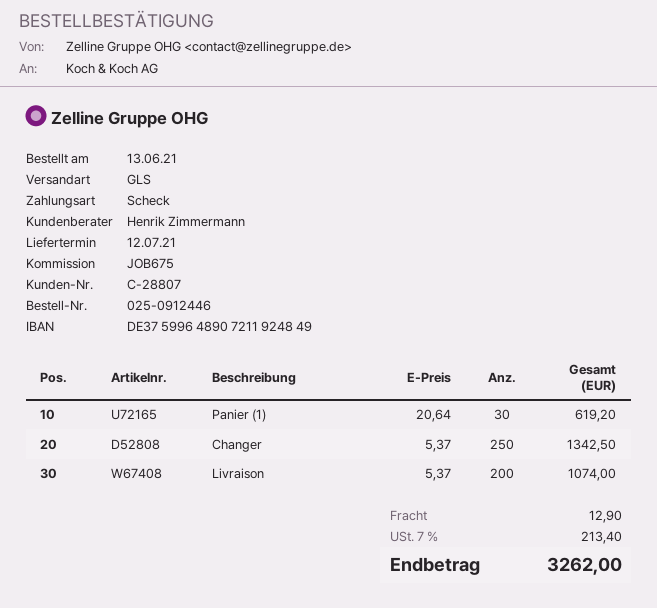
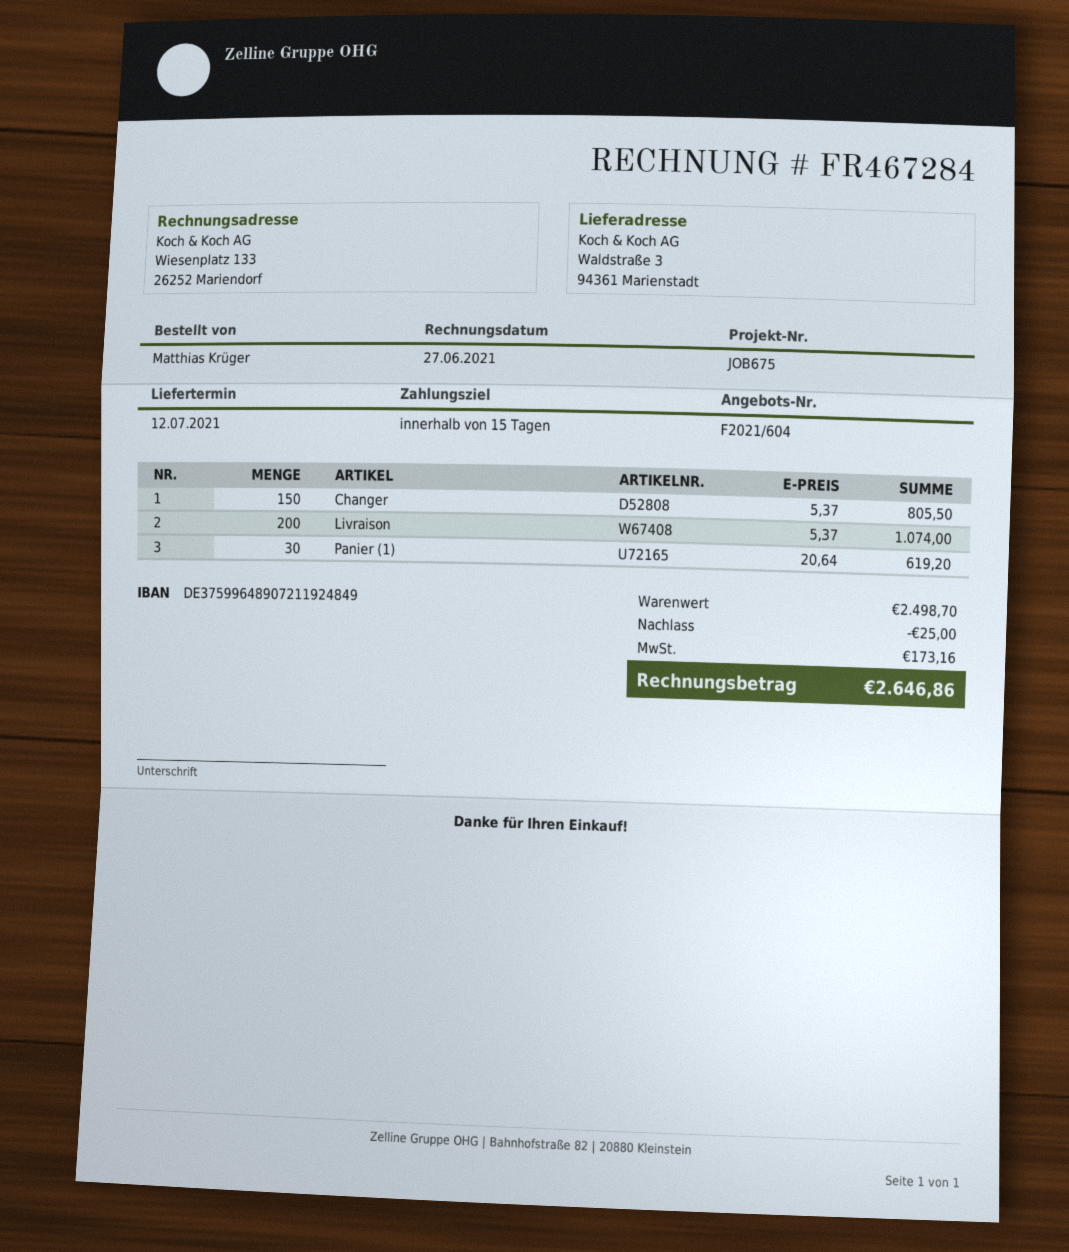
Changer: 250 x 5.37 = 1342.50 -> 150 x 5.37 = 805.50
discount: none -> 25.00
shipping: 12.90 -> none
tax: 213.40 -> 173.16
total: 3262.00 -> 2646.86

